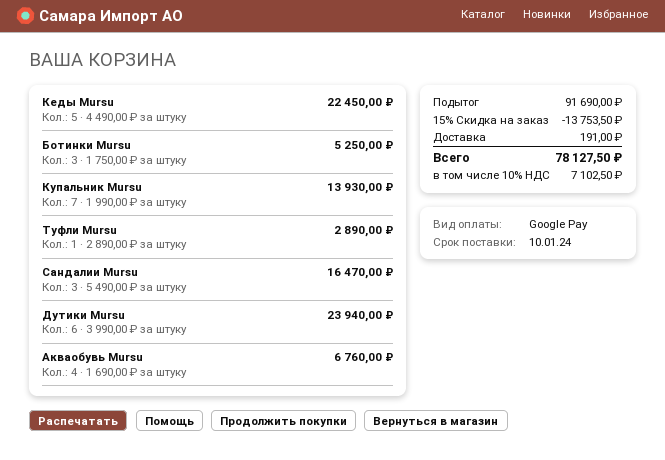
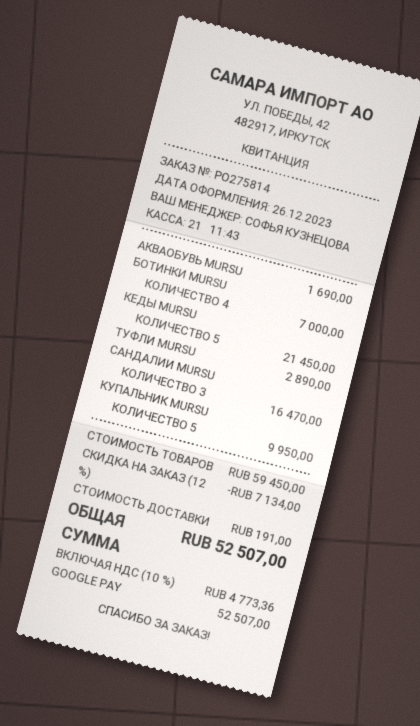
Кеды Mursu: 5 for 22450.00 -> 5 for 21450.00
Ботинки Mursu: 3 for 5250.00 -> 4 for 7000.00
Купальник Mursu: 7 for 13930.00 -> 5 for 9950.00
Дутики Mursu: 6 for 23940.00 -> none
Акваобувь Mursu: 4 for 6760.00 -> 1 for 1690.00
subtotal: 91690.00 -> 59450.00
discount: 15% = 13753.50 -> 12% = 7134.00
tax: 10% = 7102.50 -> 10% = 4773.36
total: 78127.50 -> 52507.00

